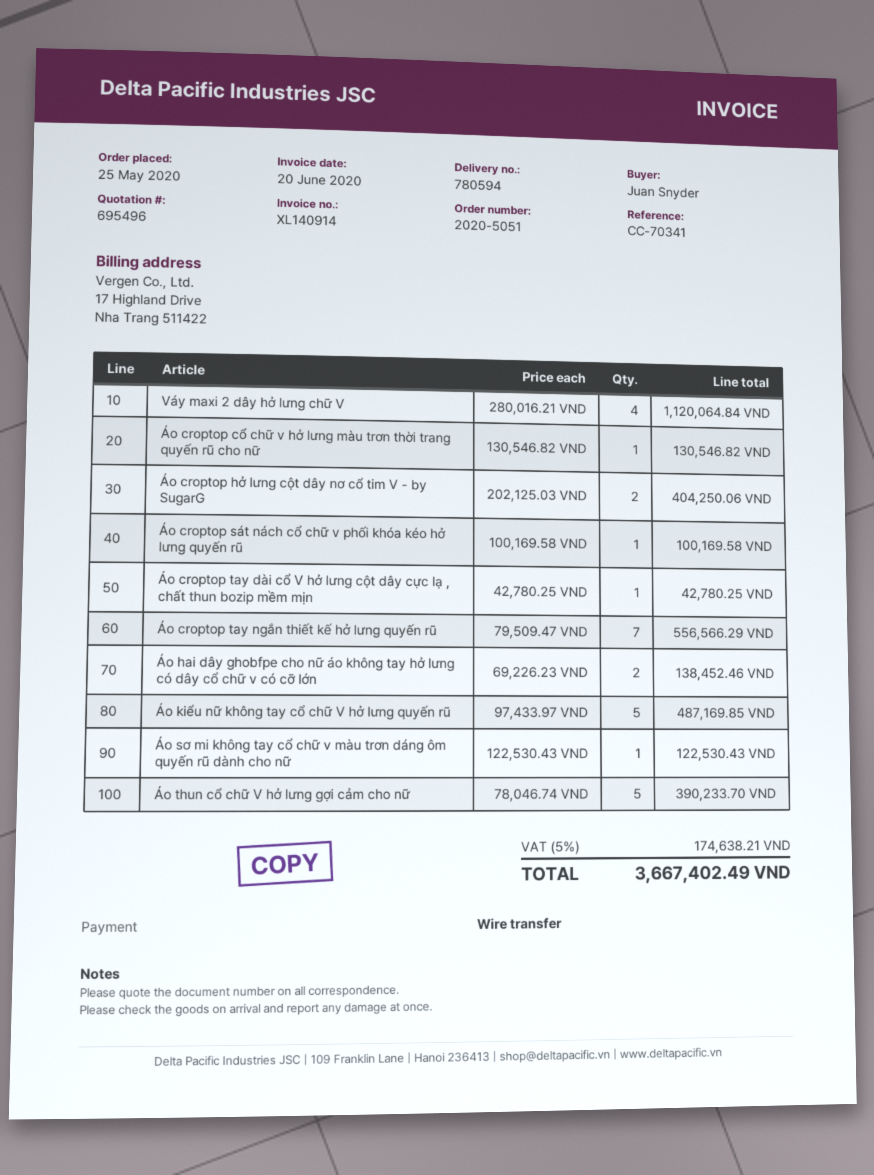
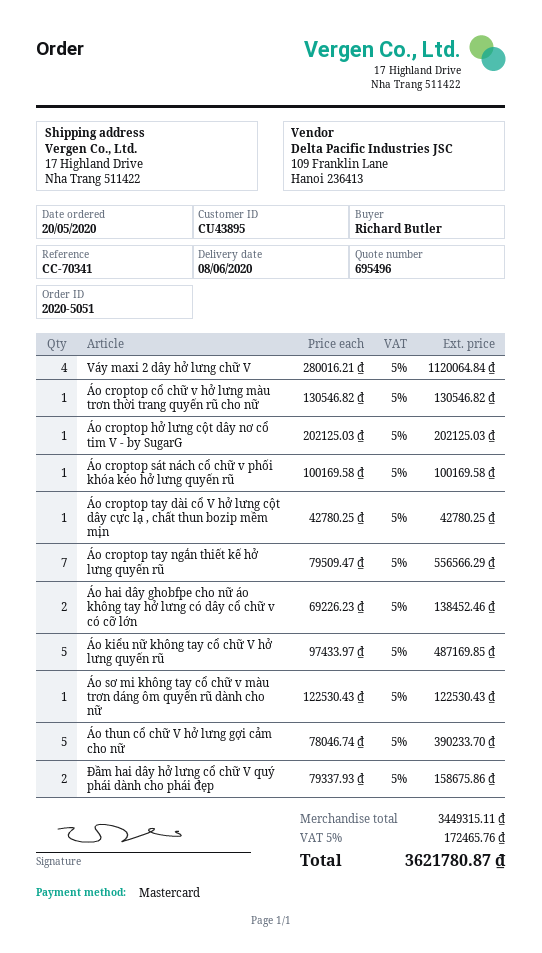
order date: 2020-05-25 -> 2020-05-20
ordered by: Juan Snyder -> Richard Butler
payment method: bank transfer -> Mastercard
Áo croptop hở lưng cột dây nơ cổ tim V - by SugarG: 2 x 202125.03 = 404250.06 -> 1 x 202125.03 = 202125.03
Đầm hai dây hở lưng cổ chữ V quý phái dành cho phái đẹp: none -> 2 x 79337.93 = 158675.86
tax: 5% = 174638.21 -> 5% = 172465.76
total: 3667402.49 -> 3621780.87

